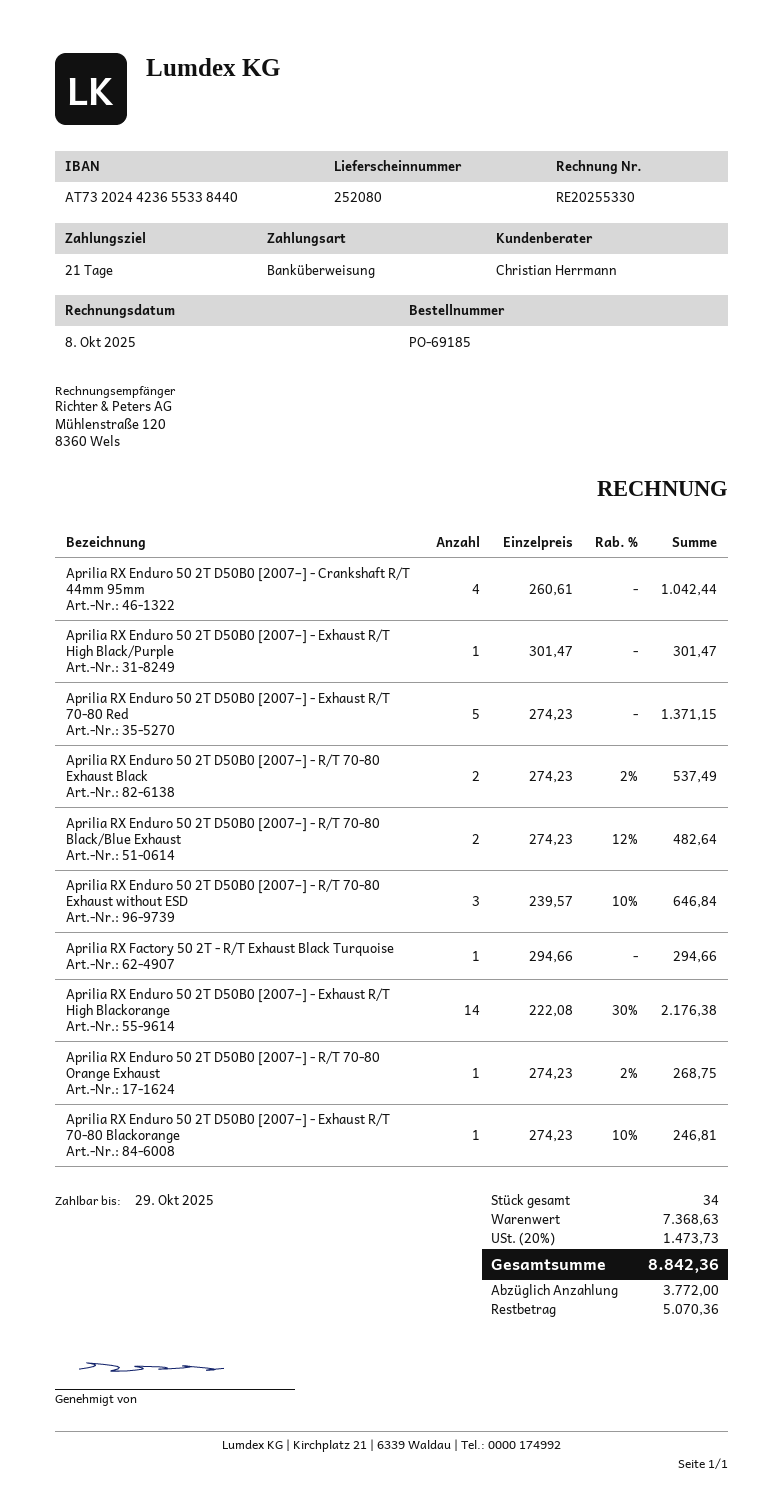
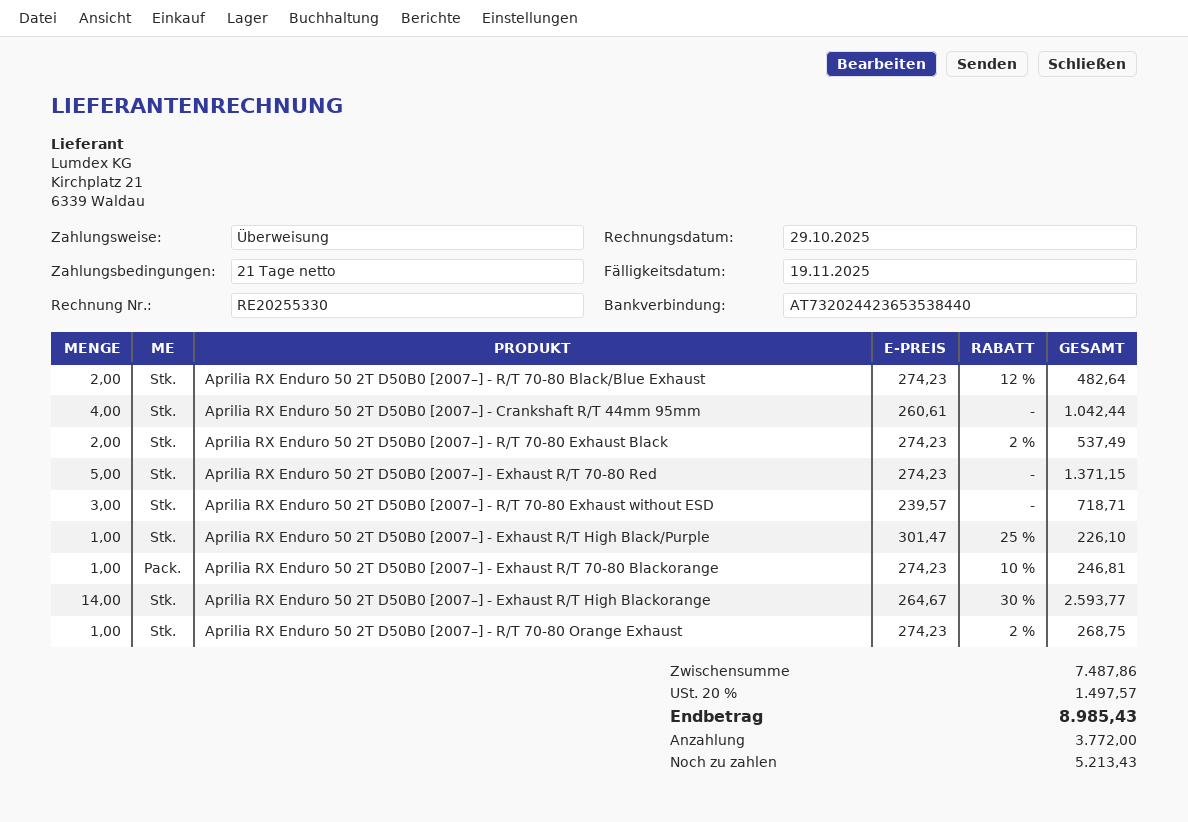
invoice date: 2025-10-08 -> 2025-10-29
due date: 2025-10-29 -> 2025-11-19
bank account: AT732024423655338440 -> AT732024423653538440
Aprilia RX Enduro 50 2T D50B0 [2007–] - Exhaust R/T High Black/Purple: 1 x 301.47 = 301.47 -> 1 x 301.47 - 25% = 226.10
Aprilia RX Enduro 50 2T D50B0 [2007–] - R/T 70-80 Exhaust without ESD: 3 x 239.57 - 10% = 646.84 -> 3 x 239.57 = 718.71
Aprilia RX Factory 50 2T - R/T Exhaust Black Turquoise: 1 x 294.66 = 294.66 -> none
Aprilia RX Enduro 50 2T D50B0 [2007–] - Exhaust R/T High Blackorange: 14 x 222.08 - 30% = 2176.38 -> 14 x 264.67 - 30% = 2593.77
subtotal: 7368.63 -> 7487.86
tax: 20% = 1473.73 -> 20% = 1497.57
total: 8842.36 -> 8985.43
balance: 5070.36 -> 5213.43

